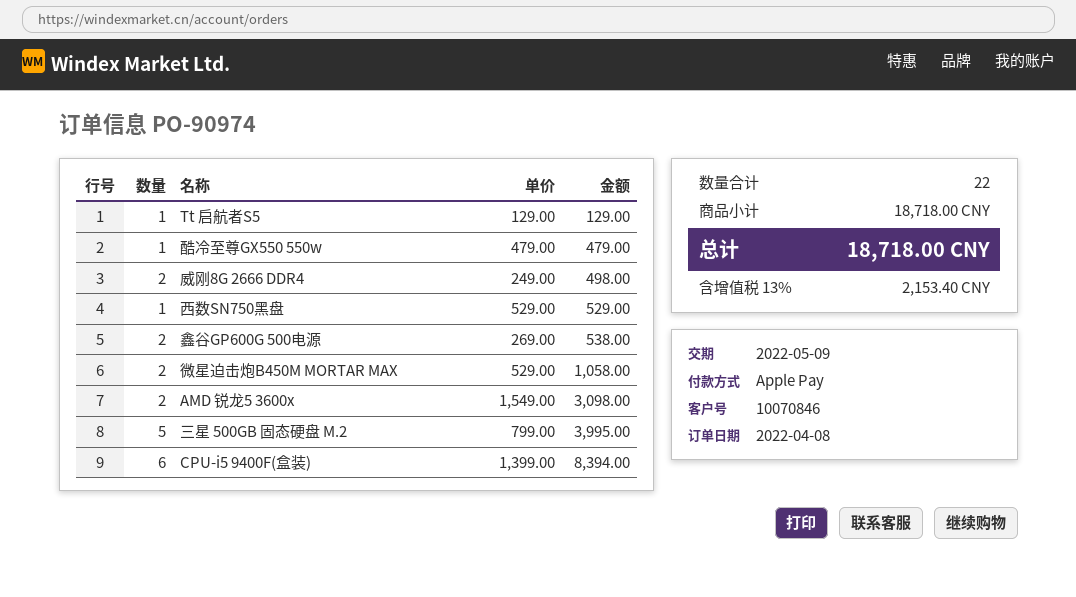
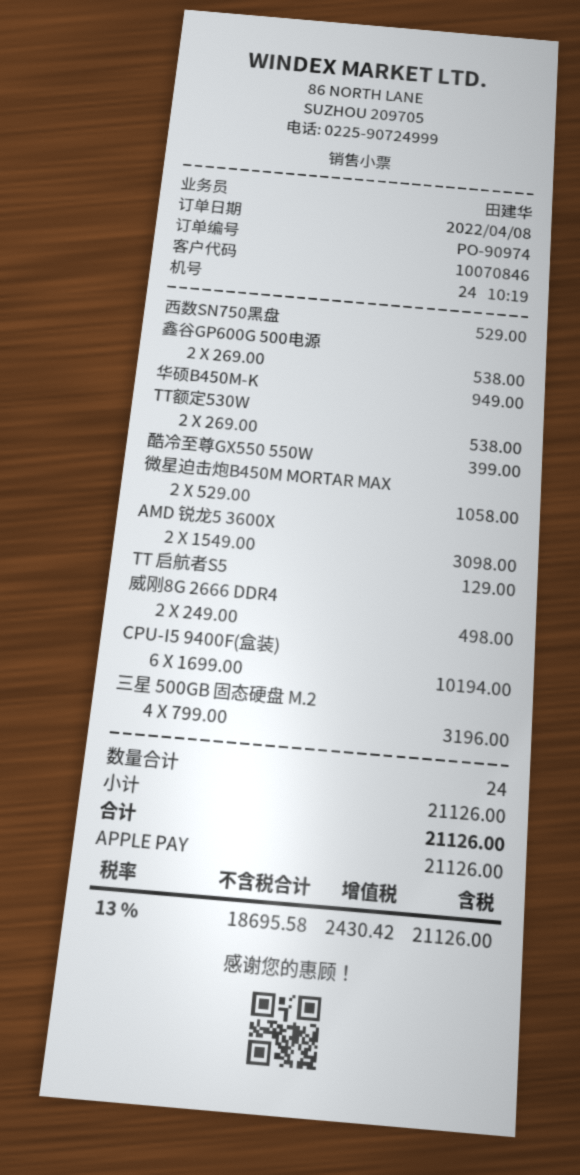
酷冷至尊GX550 550w: 1 x 479.00 = 479.00 -> 1 x 399.00 = 399.00
三星 500GB 固态硬盘 M.2: 5 x 799.00 = 3995.00 -> 4 x 799.00 = 3196.00
CPU-i5 9400F(盒装): 6 x 1399.00 = 8394.00 -> 6 x 1699.00 = 10194.00
华硕B450M-K: none -> 1 x 949.00 = 949.00
TT额定530W: none -> 2 x 269.00 = 538.00
total quantity: 22 -> 24
subtotal: 18718.00 -> 21126.00
tax: 13% = 2153.40 -> 13% = 2430.42
total: 18718.00 -> 21126.00

